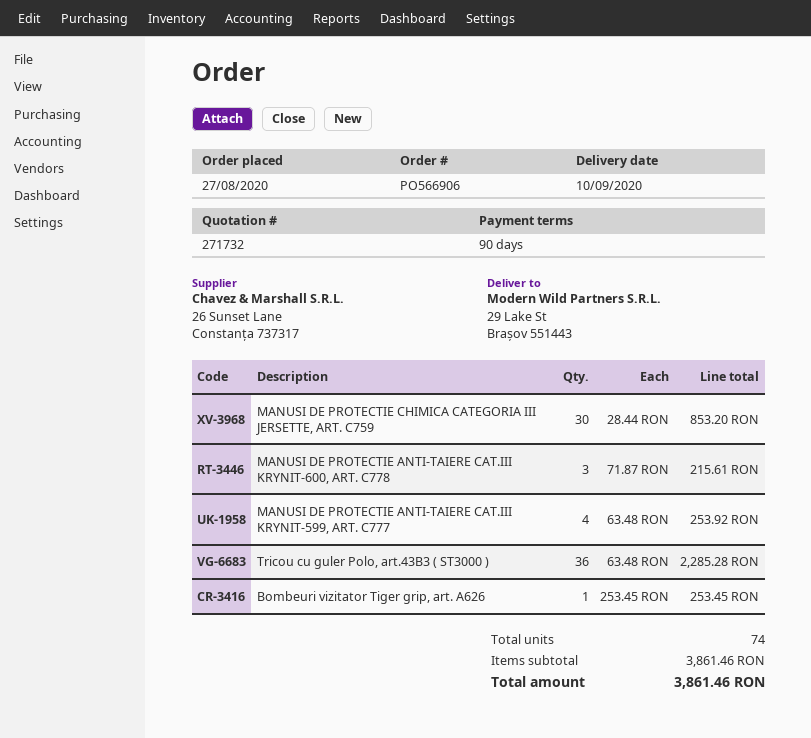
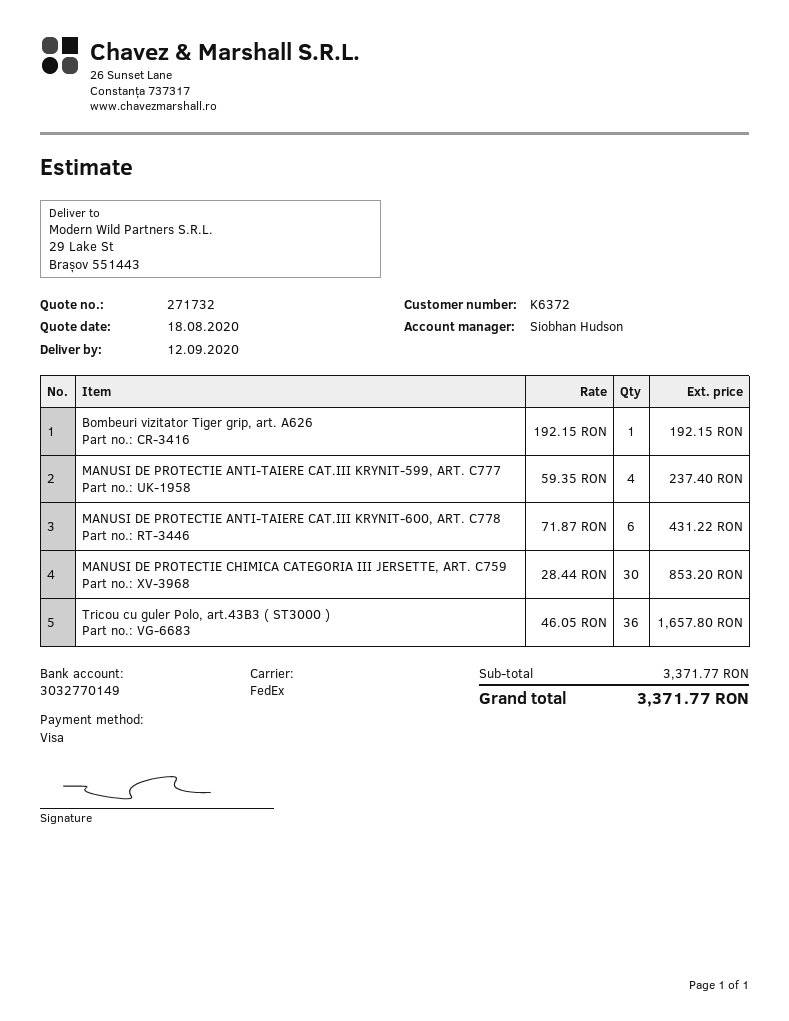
delivery date: 2020-09-10 -> 2020-09-12
MANUSI DE PROTECTIE ANTI-TAIERE CAT.III KRYNIT-600, ART. C778: 3 x 71.87 = 215.61 -> 6 x 71.87 = 431.22
MANUSI DE PROTECTIE ANTI-TAIERE CAT.III KRYNIT-599, ART. C777: 4 x 63.48 = 253.92 -> 4 x 59.35 = 237.40
Tricou cu guler Polo, art.43B3 ( ST3000 ): 36 x 63.48 = 2285.28 -> 36 x 46.05 = 1657.80
Bombeuri vizitator Tiger grip, art. A626: 1 x 253.45 = 253.45 -> 1 x 192.15 = 192.15
subtotal: 3861.46 -> 3371.77
total: 3861.46 -> 3371.77

